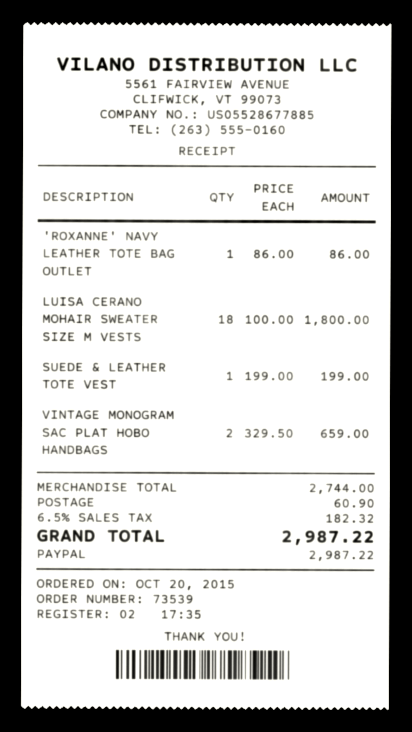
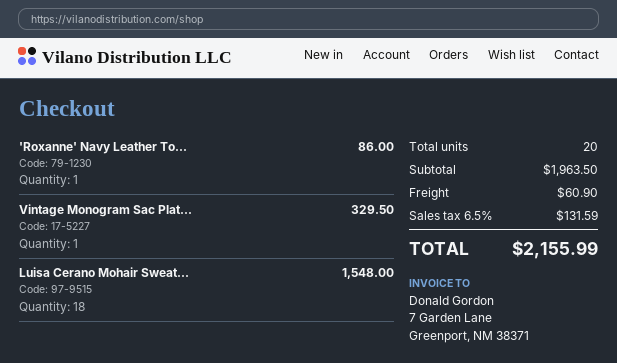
LUISA CERANO MOHAIR SWEATER SIZE M VESTS: 18 for 1800.00 -> 18 for 1548.00
SUEDE & LEATHER TOTE VEST: 1 for 199.00 -> none
VINTAGE MONOGRAM SAC PLAT HOBO HANDBAGS: 2 for 659.00 -> 1 for 329.50
subtotal: 2744.00 -> 1963.50
tax: 6.5% = 182.32 -> 6.5% = 131.59
total: 2987.22 -> 2155.99

